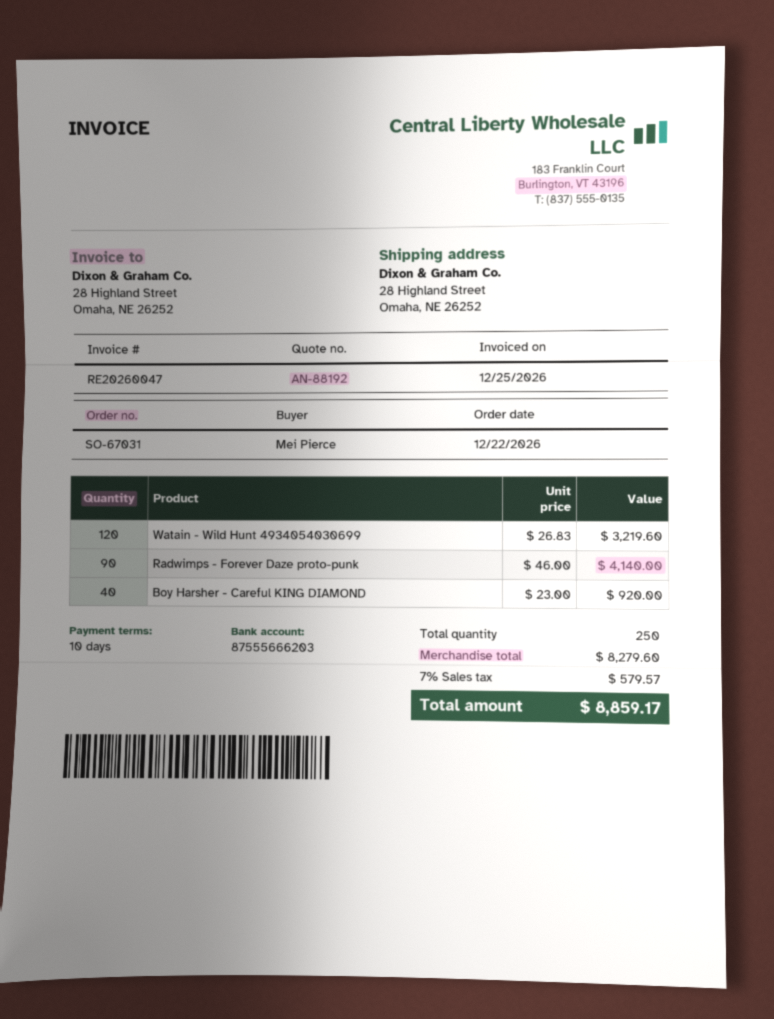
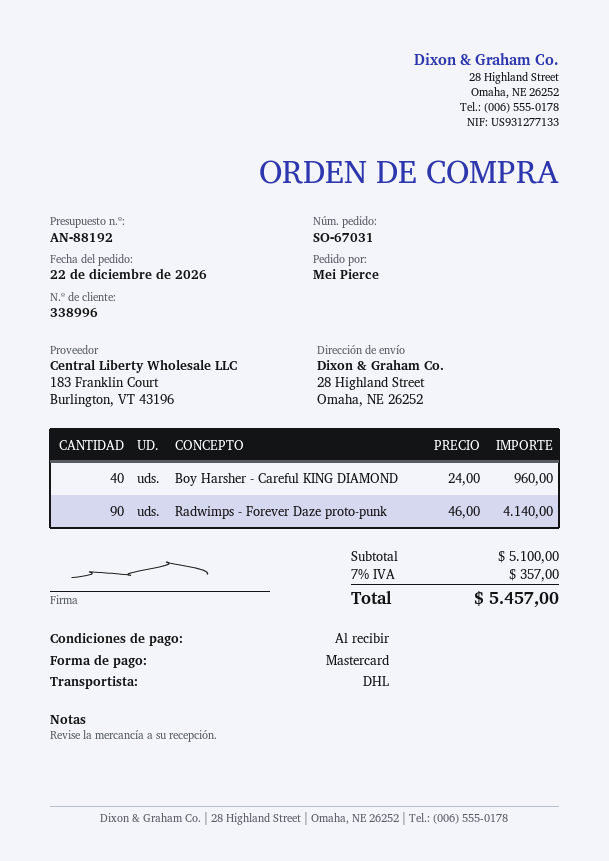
payment terms: 10 days -> on receipt
Watain - Wild Hunt 4934054030699: 120 x 26.83 = 3219.60 -> none
Boy Harsher - Careful KING DIAMOND: 40 x 23.00 = 920.00 -> 40 x 24.00 = 960.00
subtotal: 8279.60 -> 5100.00
tax: 7% = 579.57 -> 7% = 357.00
total: 8859.17 -> 5457.00

